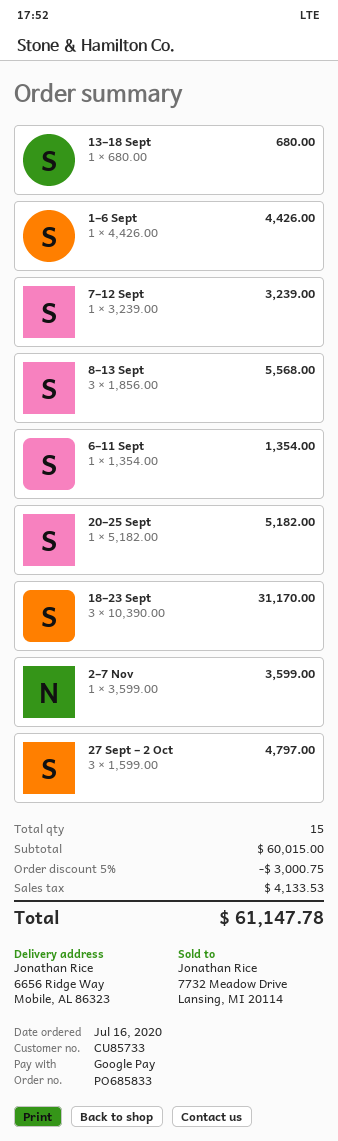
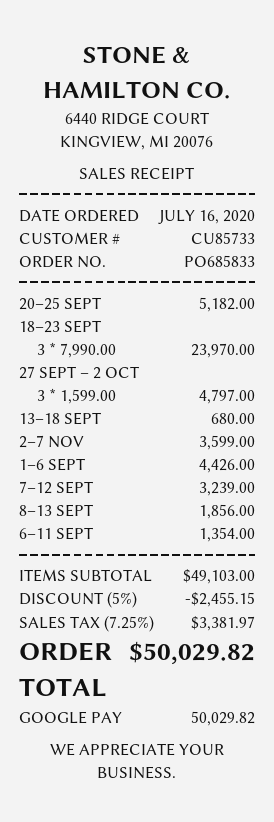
8–13 Sept: 3 x 1856.00 = 5568.00 -> 1 x 1856.00 = 1856.00
18–23 Sept: 3 x 10390.00 = 31170.00 -> 3 x 7990.00 = 23970.00
subtotal: 60015.00 -> 49103.00
discount: 5% = 3000.75 -> 5% = 2455.15
tax: 4133.53 -> 3381.97
total: 61147.78 -> 50029.82

